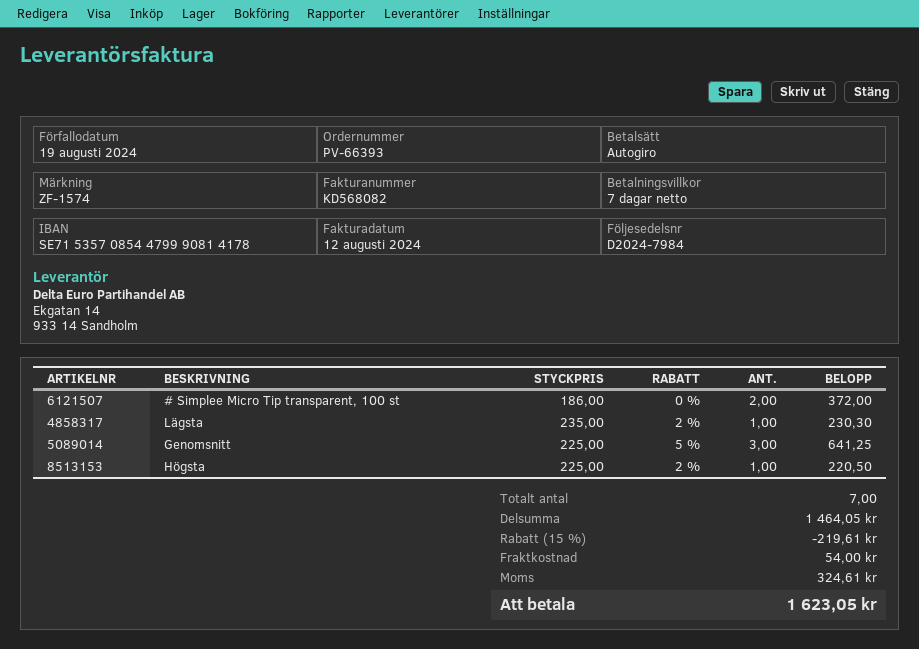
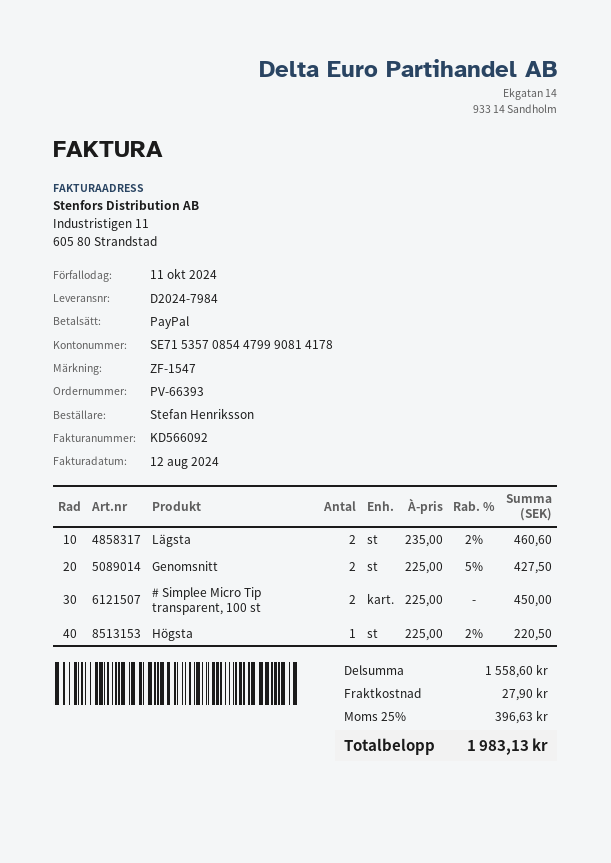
invoice number: KD568082 -> KD566092
due date: 2024-08-19 -> 2024-10-11
reference: ZF-1574 -> ZF-1547
payment method: direct debit -> PayPal
# Simplee Micro Tip transparent, 100 st: 2 x 186.00 = 372.00 -> 2 x 225.00 = 450.00
Lägsta: 1 x 235.00 - 2% = 230.30 -> 2 x 235.00 - 2% = 460.60
Genomsnitt: 3 x 225.00 - 5% = 641.25 -> 2 x 225.00 - 5% = 427.50
subtotal: 1464.05 -> 1558.60
discount: 15% = 219.61 -> none
shipping: 54.00 -> 27.90
tax: 324.61 -> 396.63
total: 1623.05 -> 1983.13

